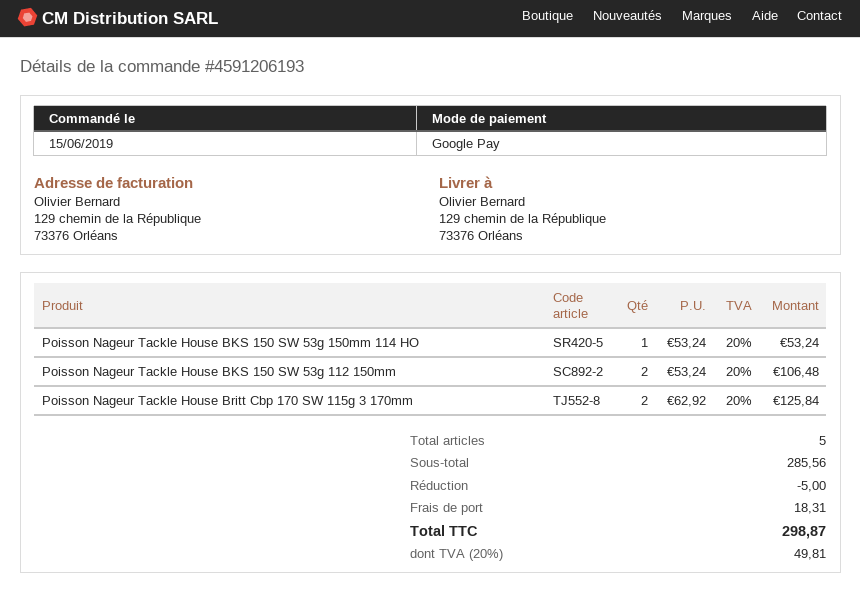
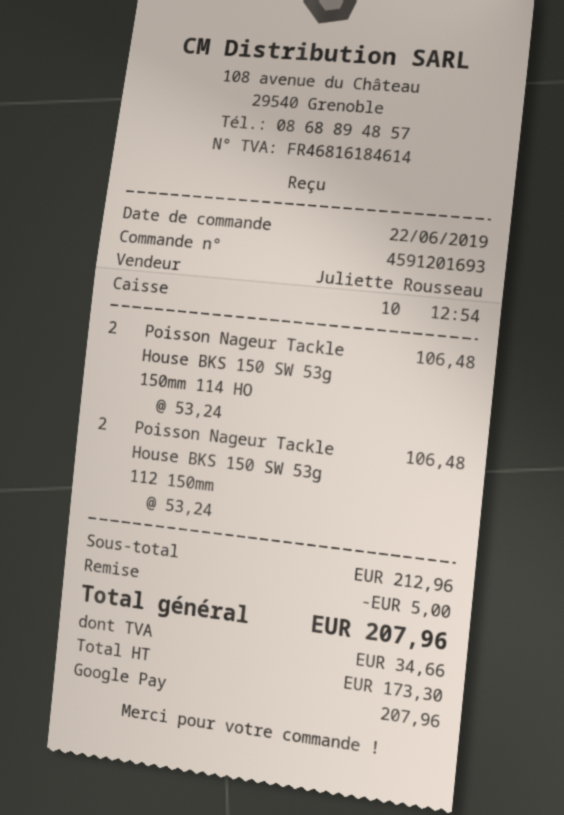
order number: 4591206193 -> 4591201693
order date: 2019-06-15 -> 2019-06-22
Poisson Nageur Tackle House BKS 150 SW 53g 150mm 114 HO: 1 x 53.24 = 53.24 -> 2 x 53.24 = 106.48
Poisson Nageur Tackle House Britt Cbp 170 SW 115g 3 170mm: 2 x 62.92 = 125.84 -> none
subtotal: 285.56 -> 212.96
shipping: 18.31 -> none
tax: 49.81 -> 34.66
total: 298.87 -> 207.96

